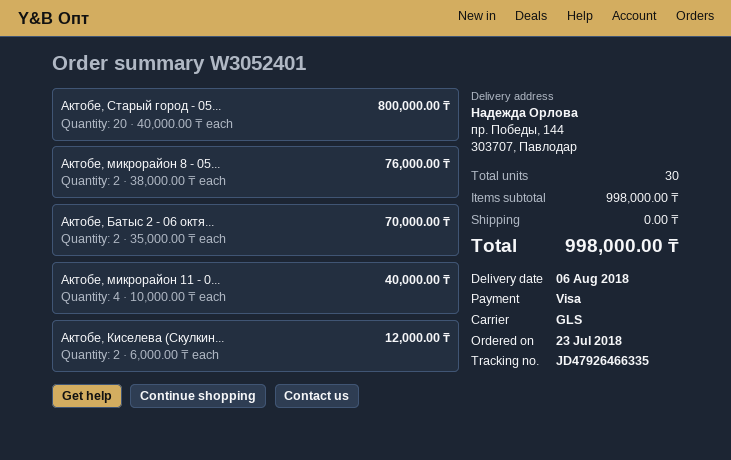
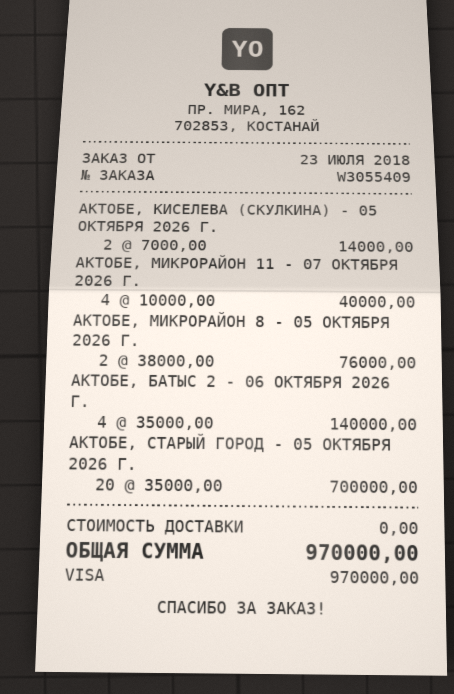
order number: W3052401 -> W3055409
Актобе, Старый город - 05...: 20 x 40000.00 = 800000.00 -> 20 x 35000.00 = 700000.00
Актобе, Батыс 2 - 06 октя...: 2 x 35000.00 = 70000.00 -> 4 x 35000.00 = 140000.00
Актобе, Киселева (Скулкин...: 2 x 6000.00 = 12000.00 -> 2 x 7000.00 = 14000.00
total: 998000.00 -> 970000.00

